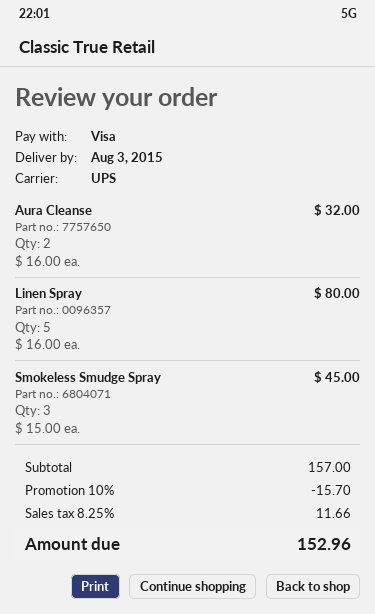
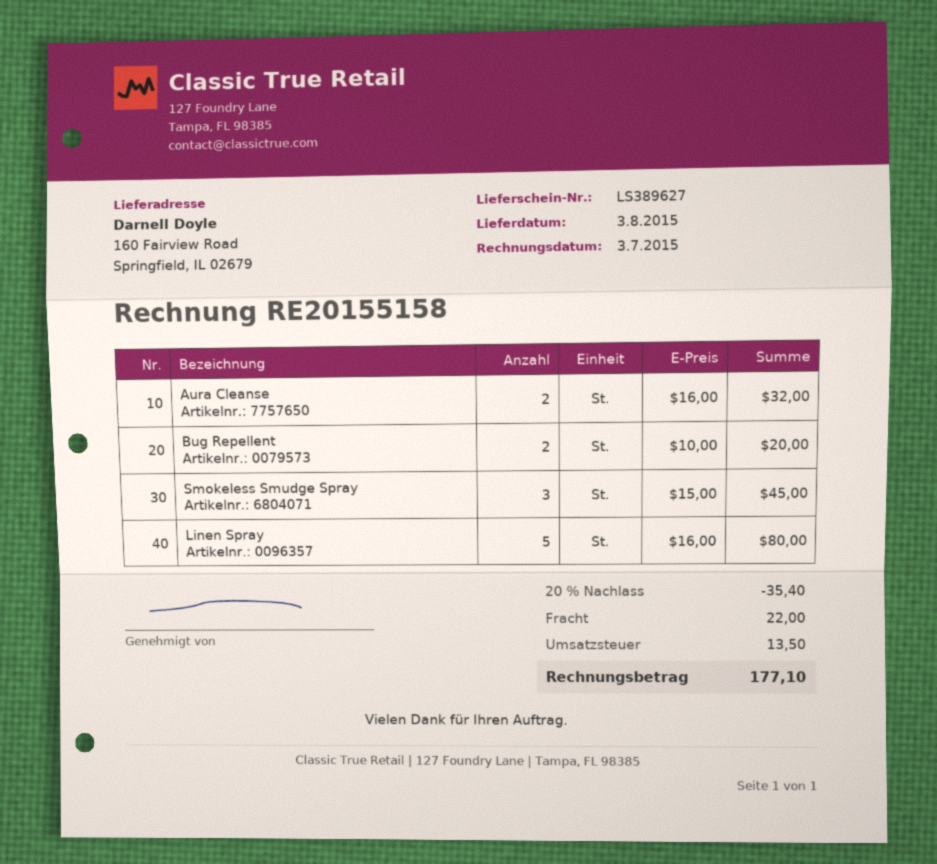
Bug Repellent: none -> 2 x 10.00 = 20.00
discount: 10% = 15.70 -> 20% = 35.40
shipping: none -> 22.00
tax: 11.66 -> 13.50
total: 152.96 -> 177.10

